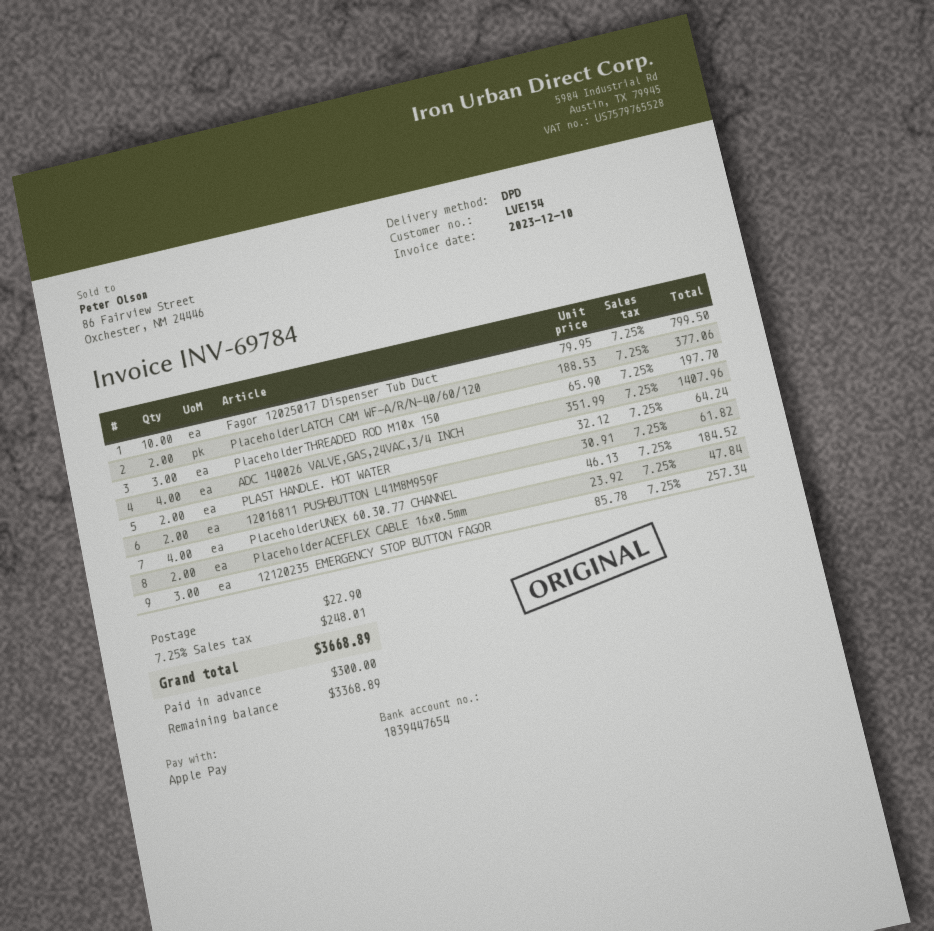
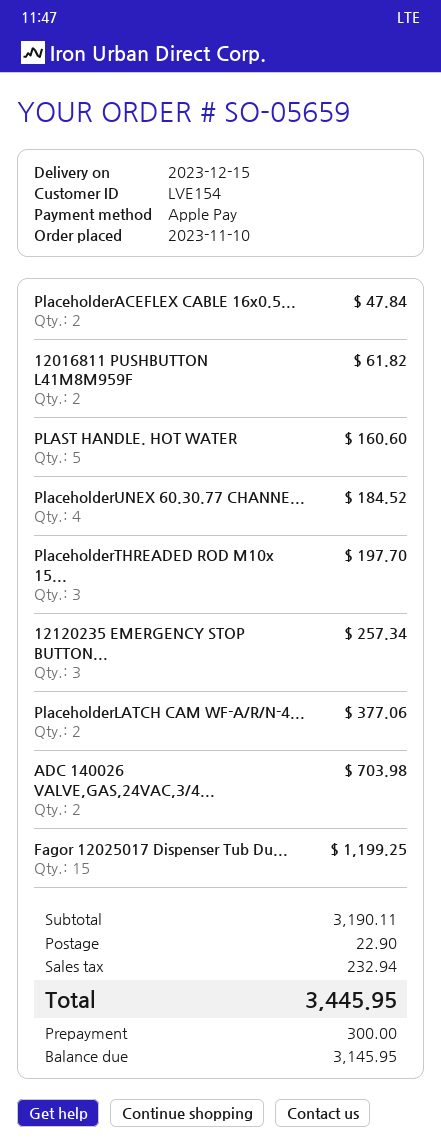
Fagor 12025017 Dispenser Tub Duct: 10 for 799.50 -> 15 for 1199.25
ADC 140026 VALVE,GAS,24VAC,3/4 INCH: 4 for 1407.96 -> 2 for 703.98
PLAST HANDLE. HOT WATER: 2 for 64.24 -> 5 for 160.60
tax: 248.01 -> 232.94
total: 3668.89 -> 3445.95
balance: 3368.89 -> 3145.95

